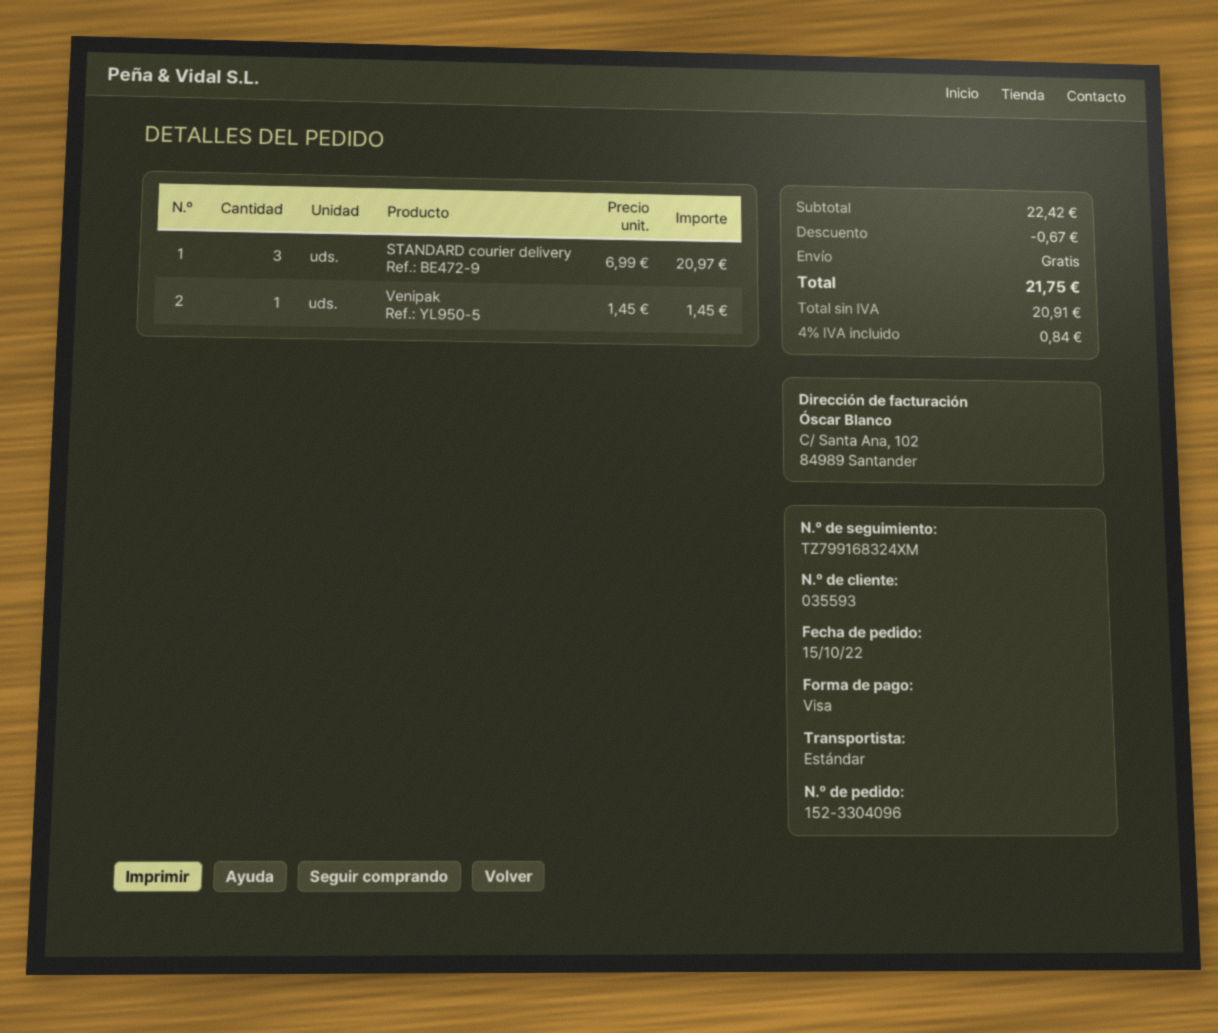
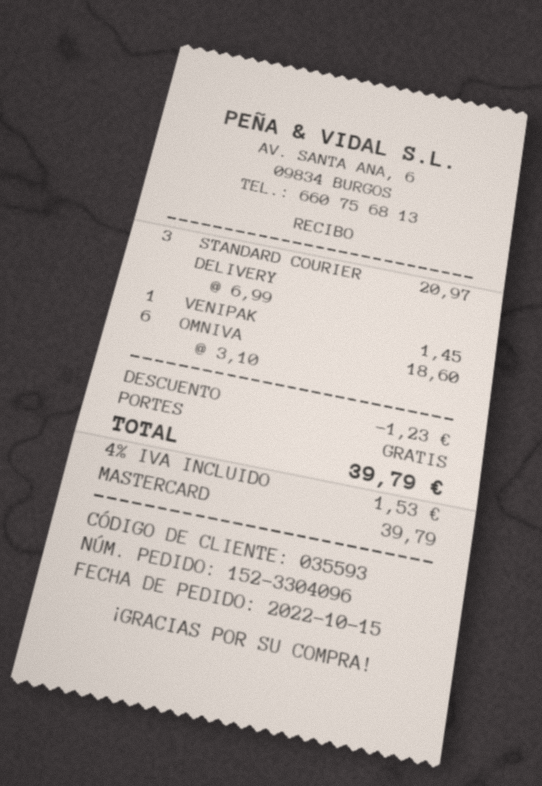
payment method: Visa -> Mastercard
OMNIVA: none -> 6 x 3.10 = 18.60
discount: 0.67 -> 1.23
tax: 4% = 0.84 -> 4% = 1.53
total: 21.75 -> 39.79

